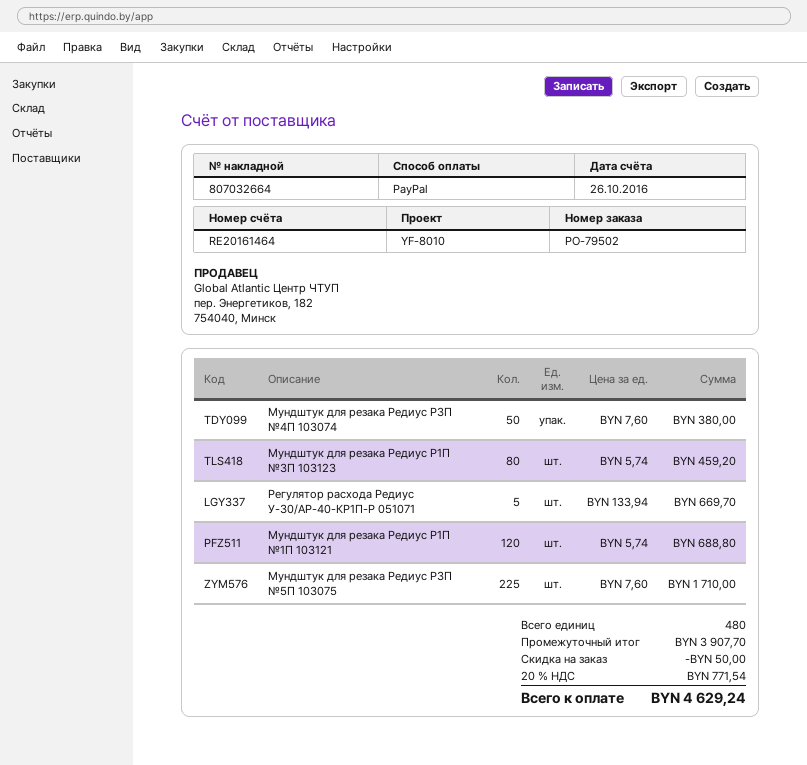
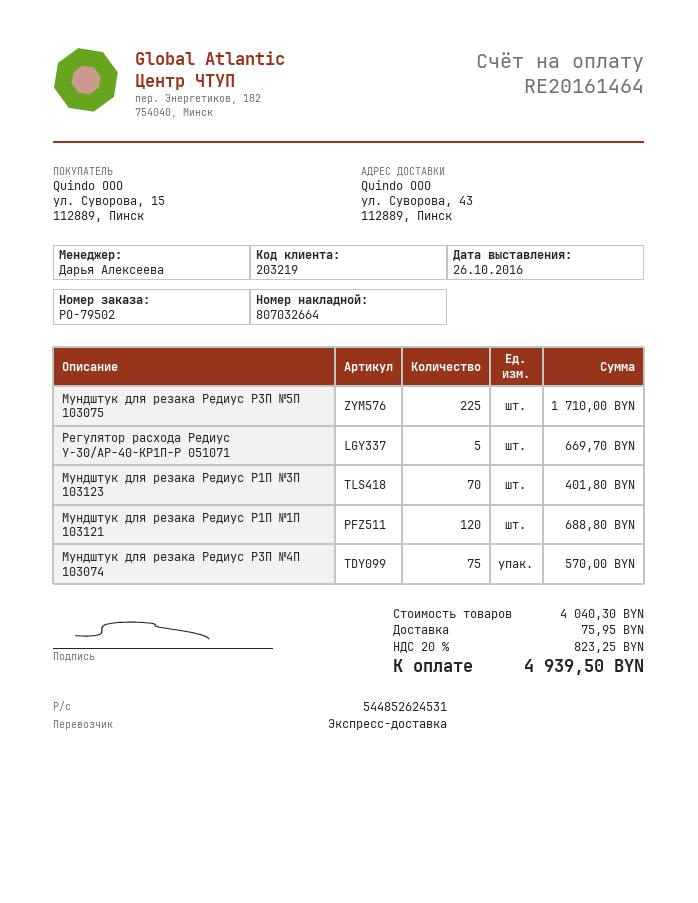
Мундштук для резака Редиус Р3П №4П 103074: 50 for 380.00 -> 75 for 570.00
Мундштук для резака Редиус Р1П №3П 103123: 80 for 459.20 -> 70 for 401.80
subtotal: 3907.70 -> 4040.30
discount: 50.00 -> none
shipping: none -> 75.95
tax: 20% = 771.54 -> 20% = 823.25
total: 4629.24 -> 4939.50

